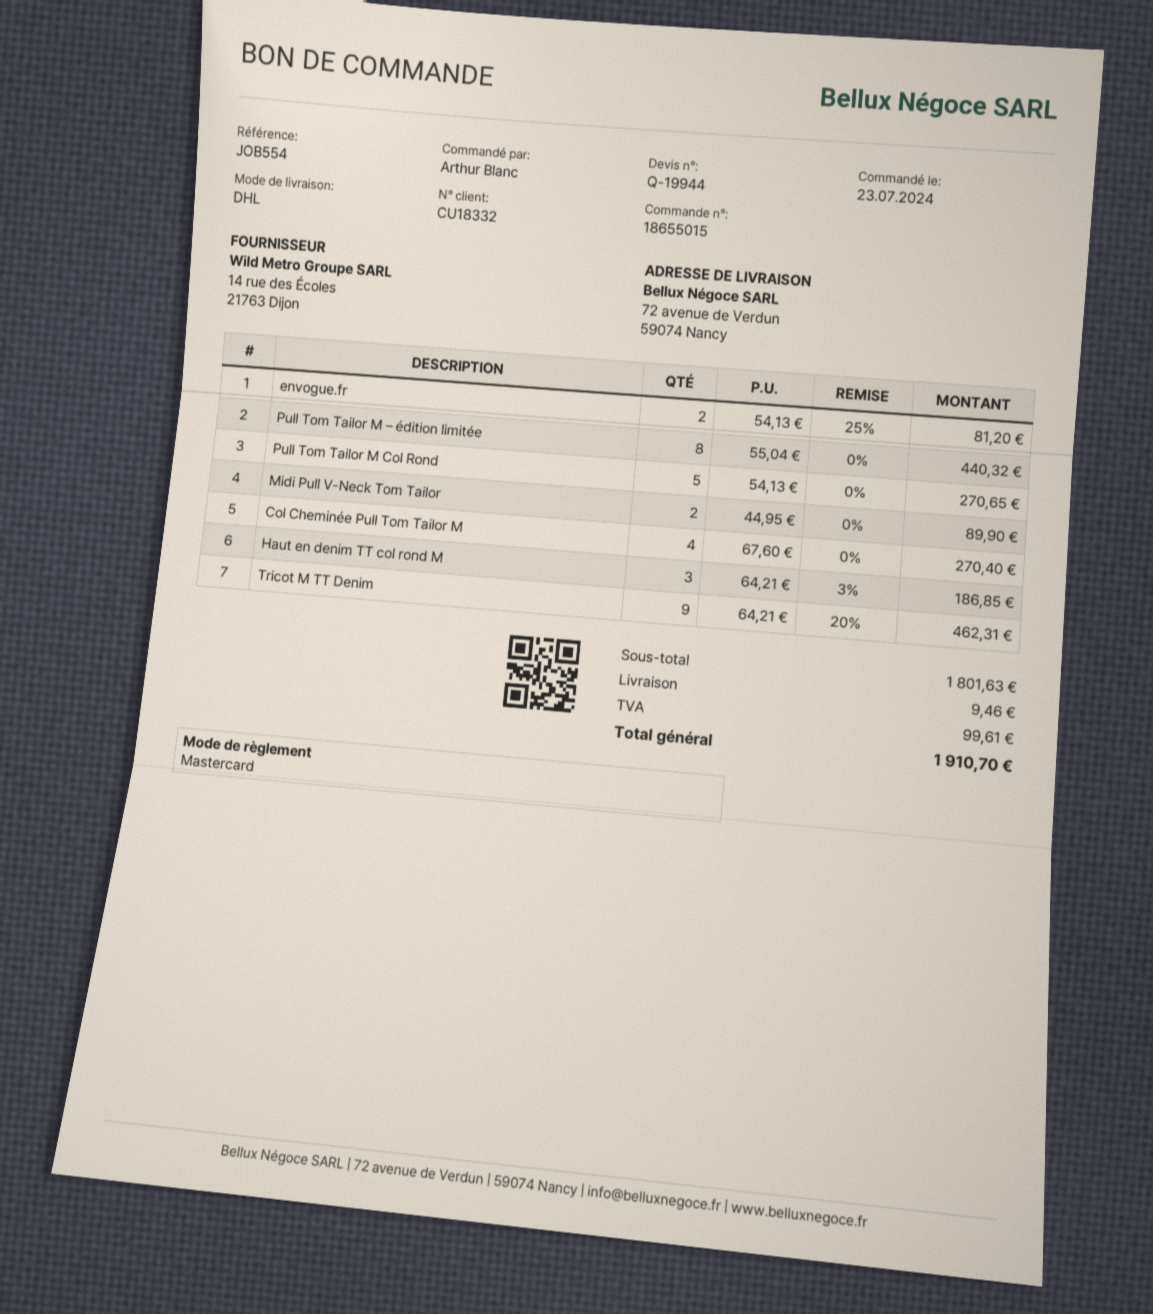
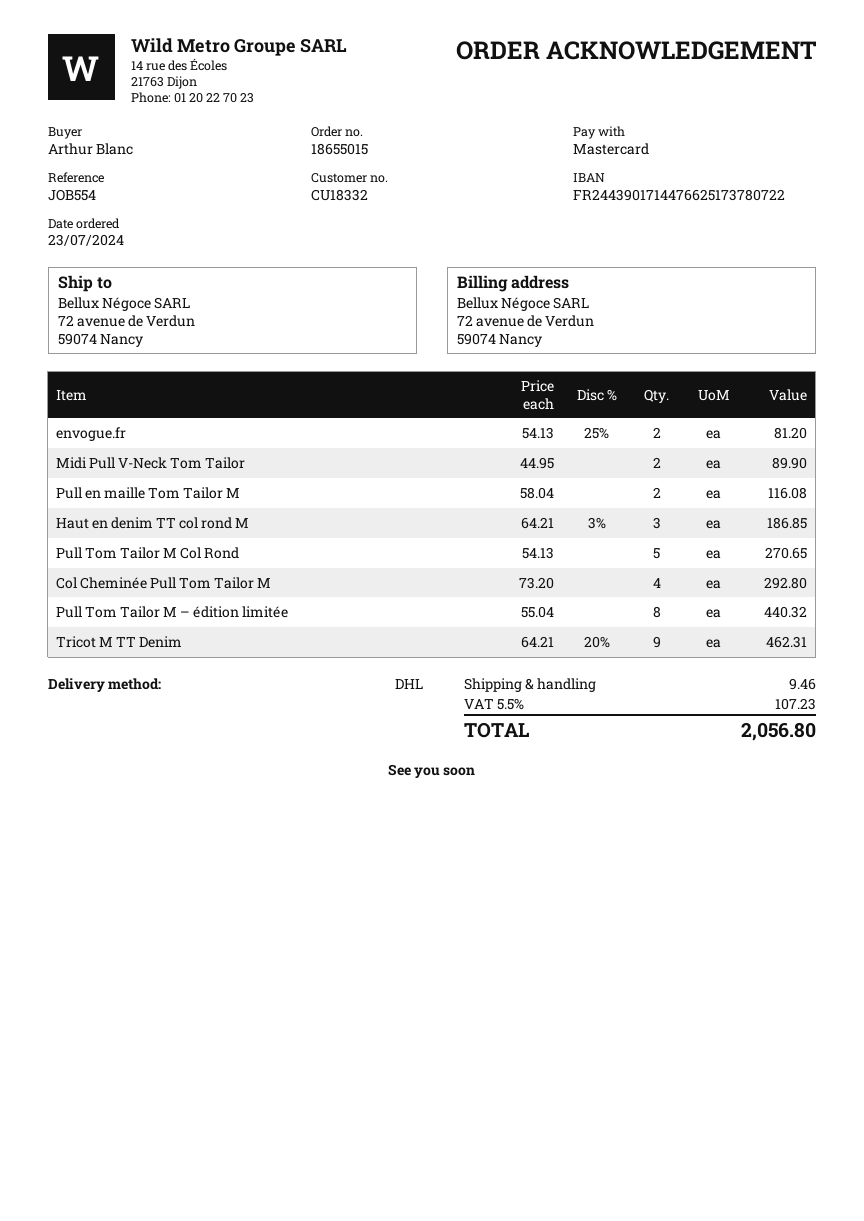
Col Cheminée Pull Tom Tailor M: 4 x 67.60 = 270.40 -> 4 x 73.20 = 292.80
Pull en maille Tom Tailor M: none -> 2 x 58.04 = 116.08
tax: 99.61 -> 107.23
total: 1910.70 -> 2056.80

